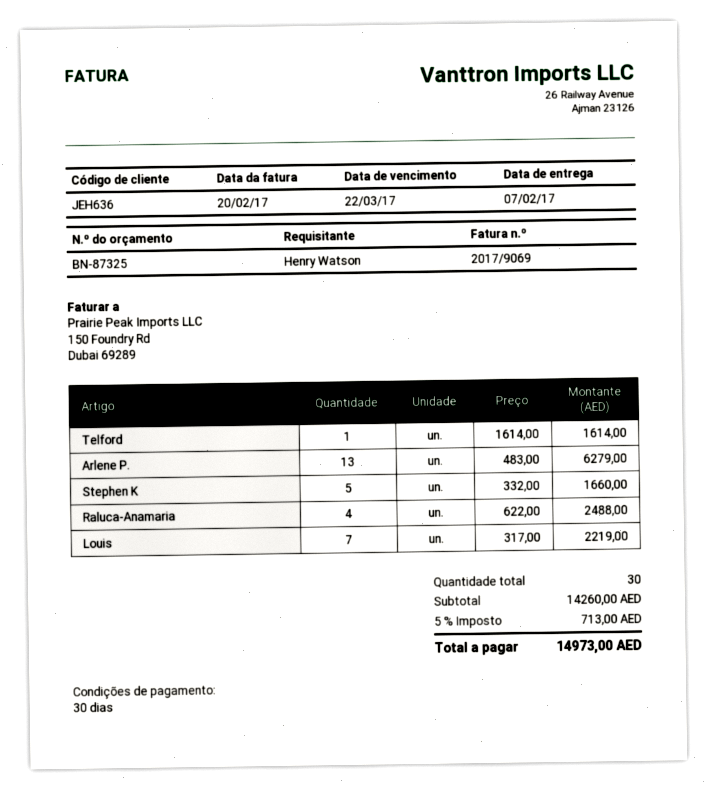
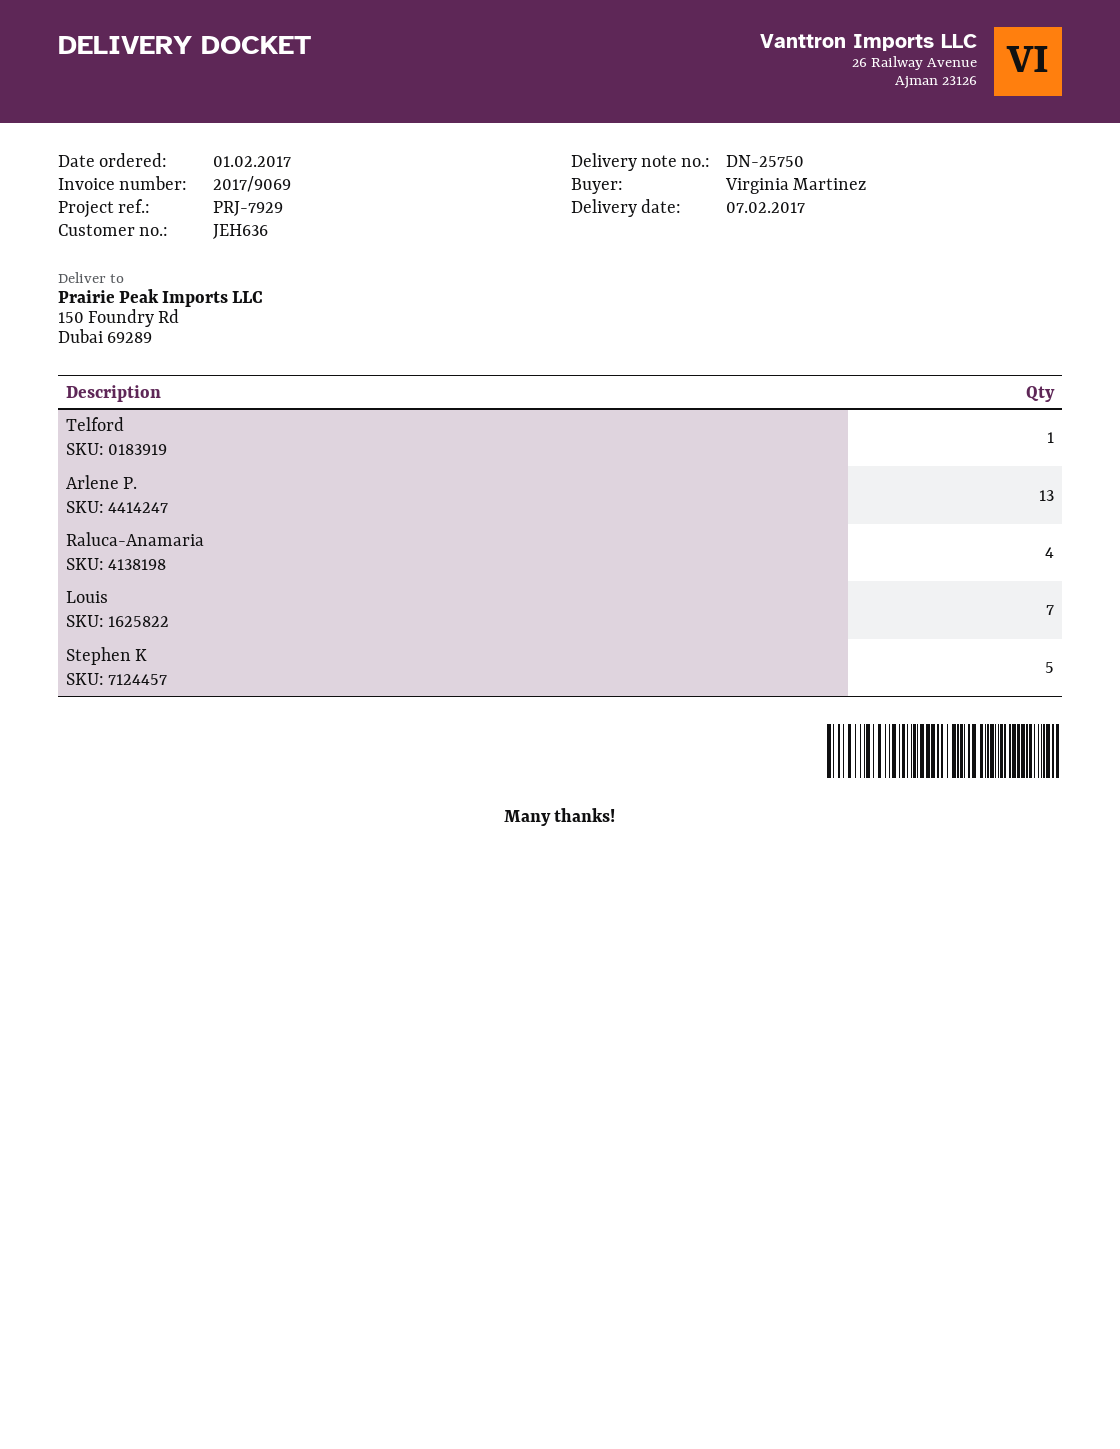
ordered by: Henry Watson -> Virginia Martinez

